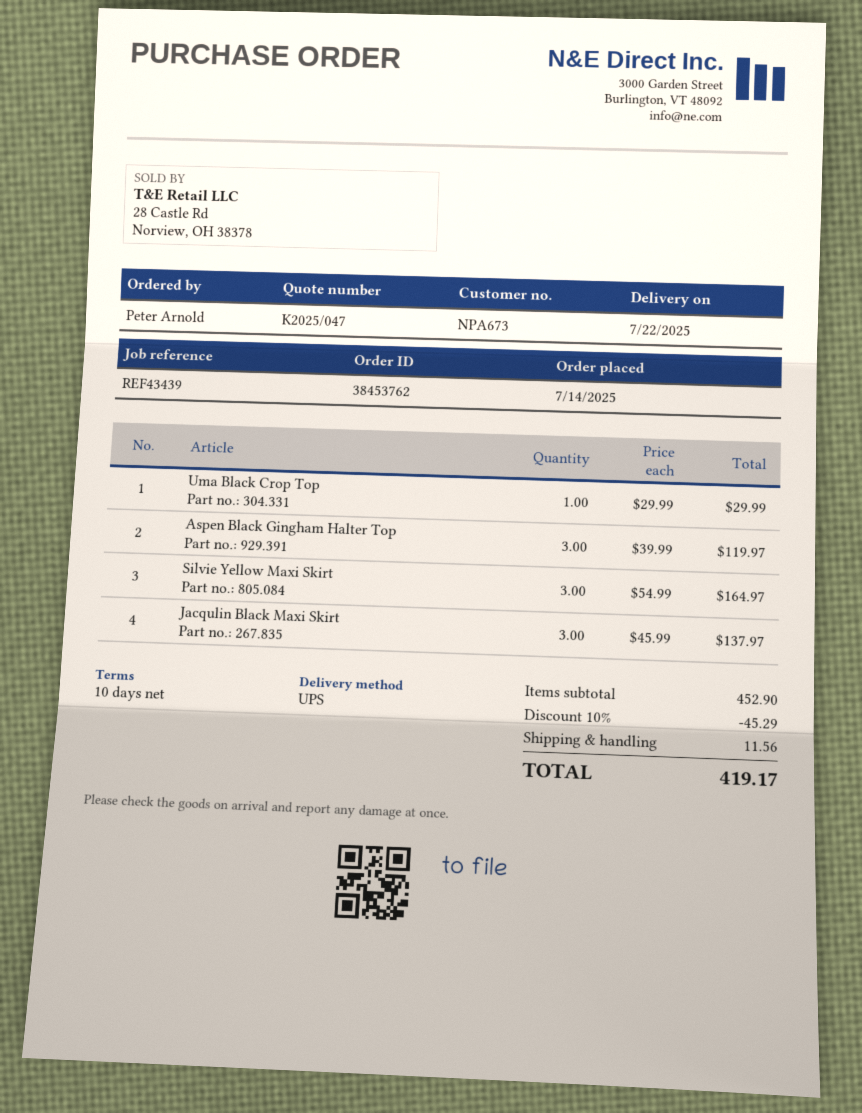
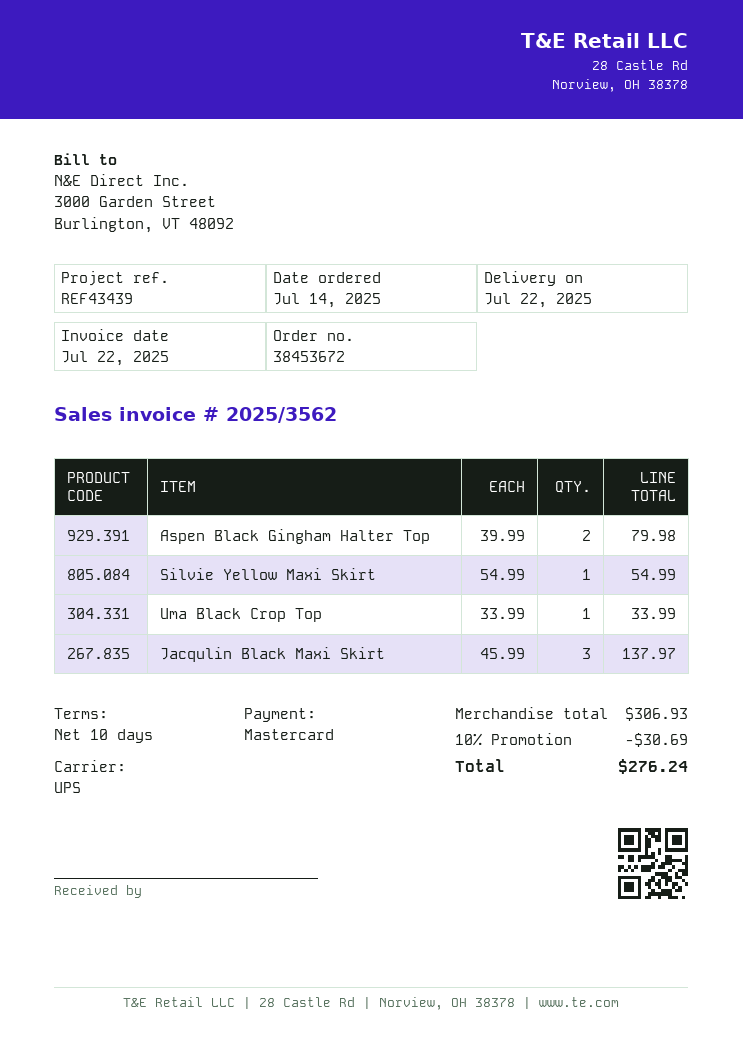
order number: 38453762 -> 38453672
Uma Black Crop Top: 1 x 29.99 = 29.99 -> 1 x 33.99 = 33.99
Aspen Black Gingham Halter Top: 3 x 39.99 = 119.97 -> 2 x 39.99 = 79.98
Silvie Yellow Maxi Skirt: 3 x 54.99 = 164.97 -> 1 x 54.99 = 54.99
subtotal: 452.90 -> 306.93
discount: 10% = 45.29 -> 10% = 30.69
shipping: 11.56 -> none
total: 419.17 -> 276.24

